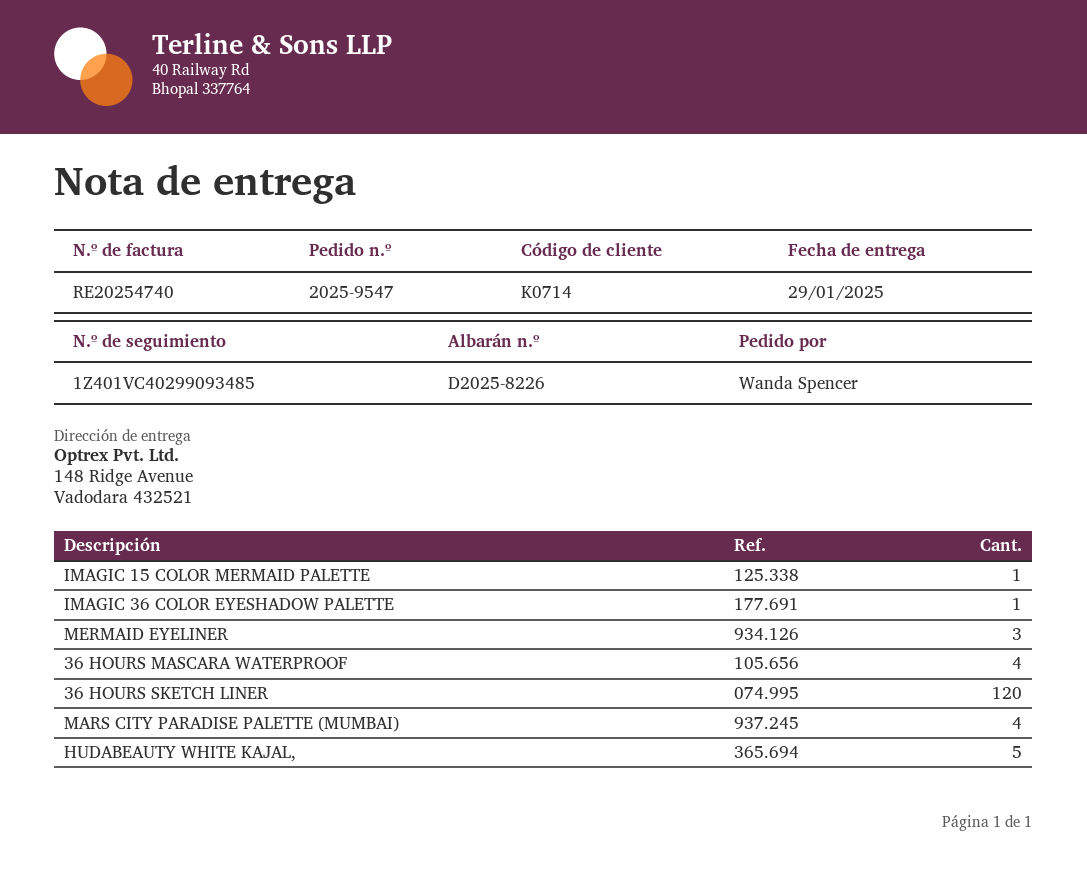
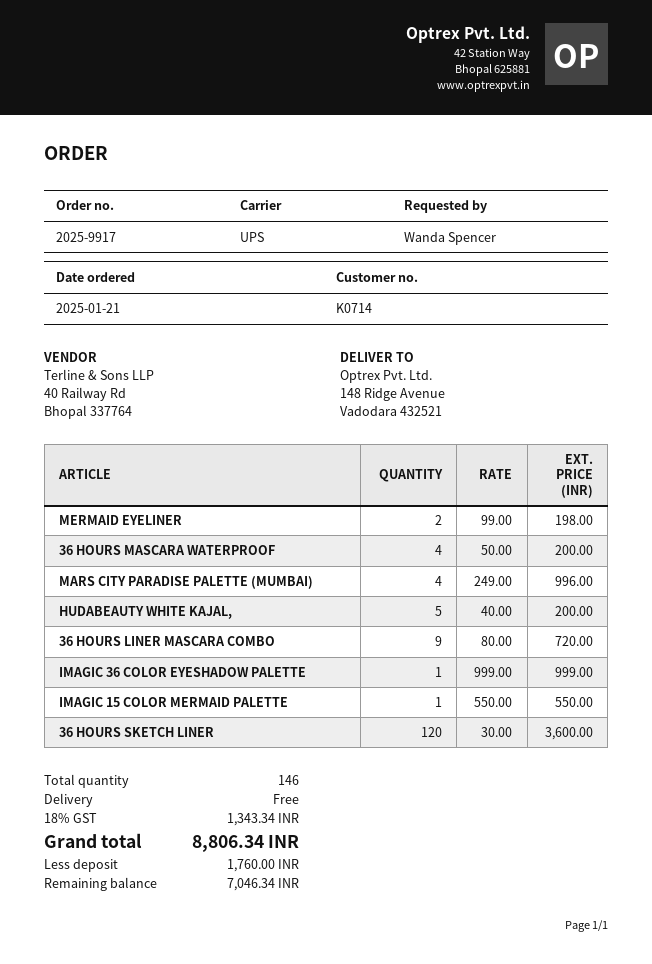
order number: 2025-9547 -> 2025-9917
MERMAID EYELINER: 3 -> 2
36 HOURS LINER MASCARA COMBO: none -> 9

